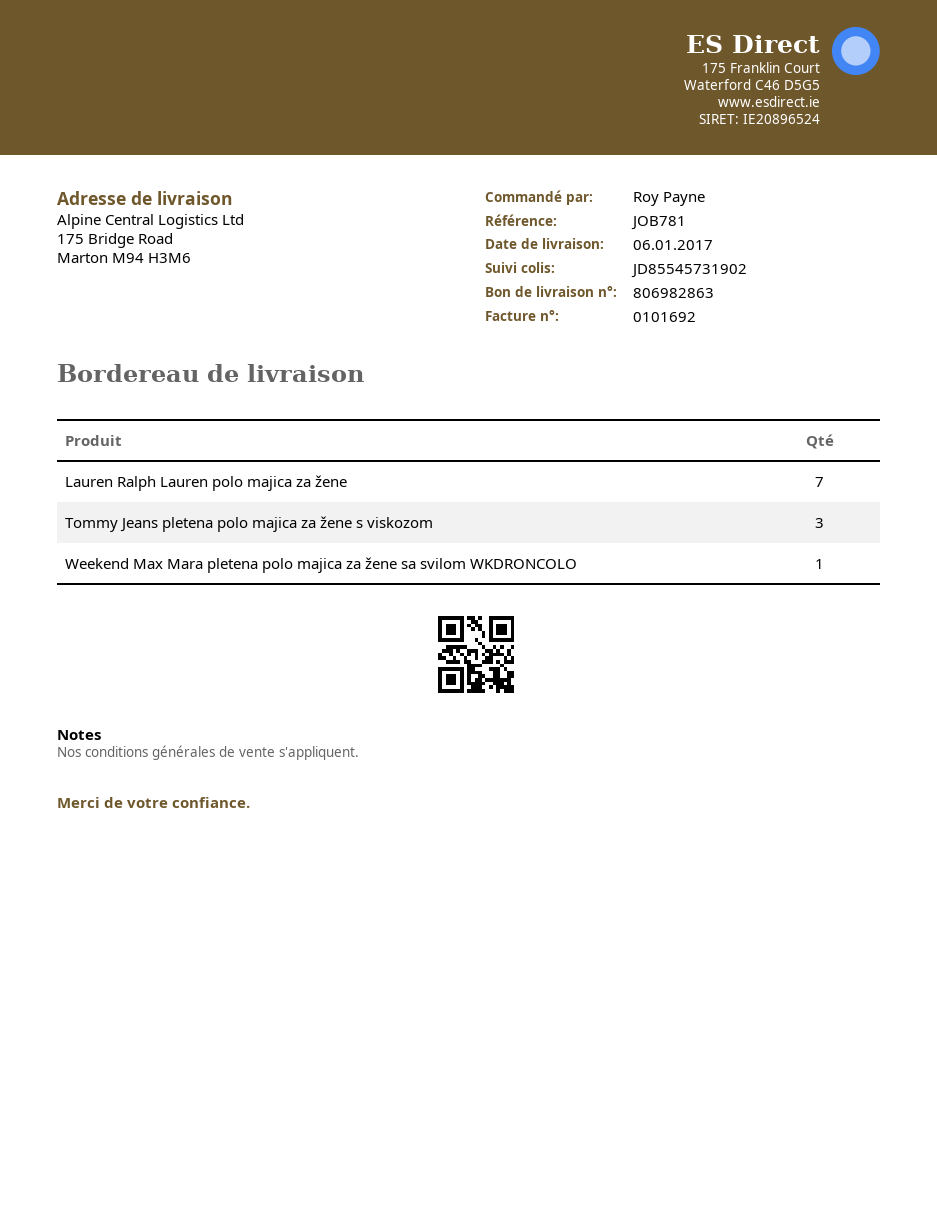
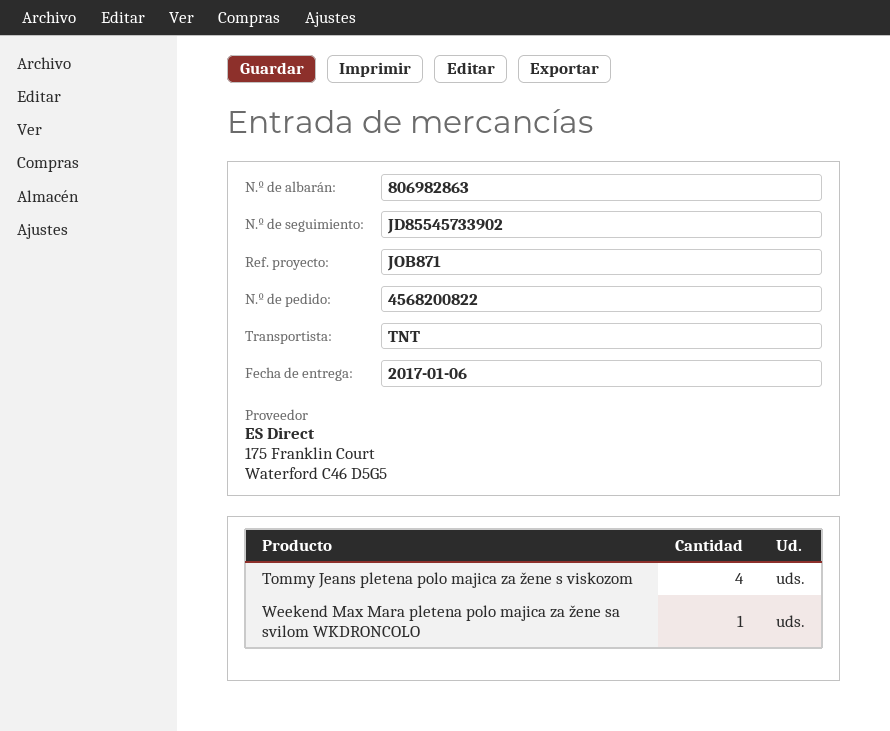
reference: JOB781 -> JOB871
tracking number: JD85545731902 -> JD85545733902
Lauren Ralph Lauren polo majica za žene: 7 -> none
Tommy Jeans pletena polo majica za žene s viskozom: 3 -> 4

